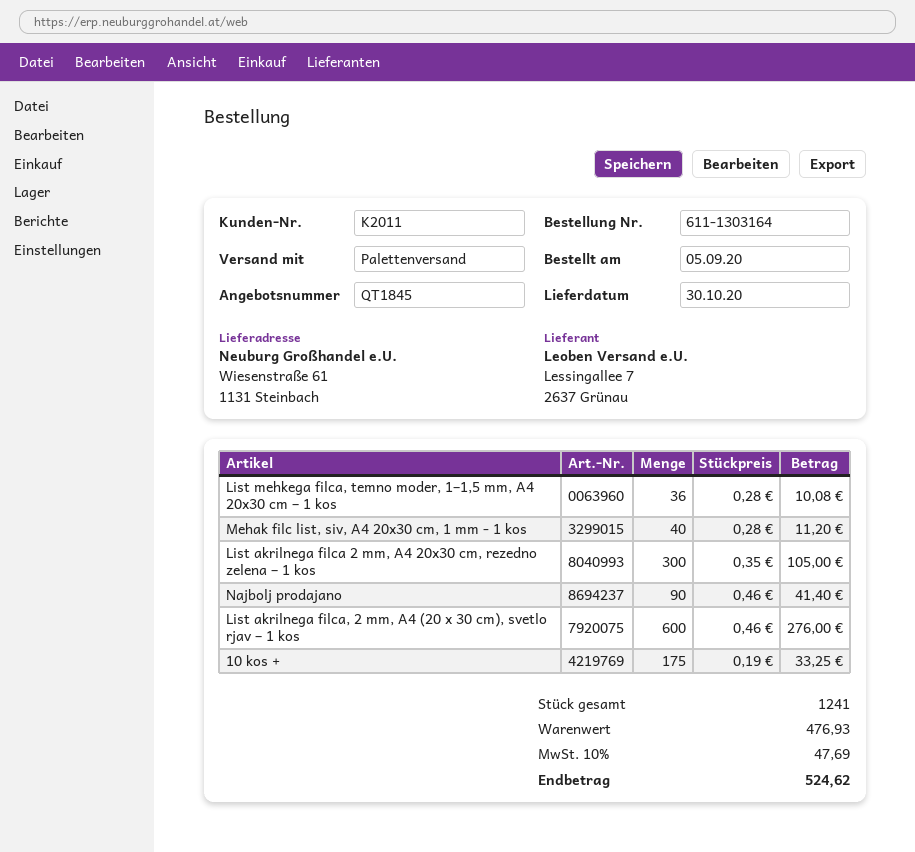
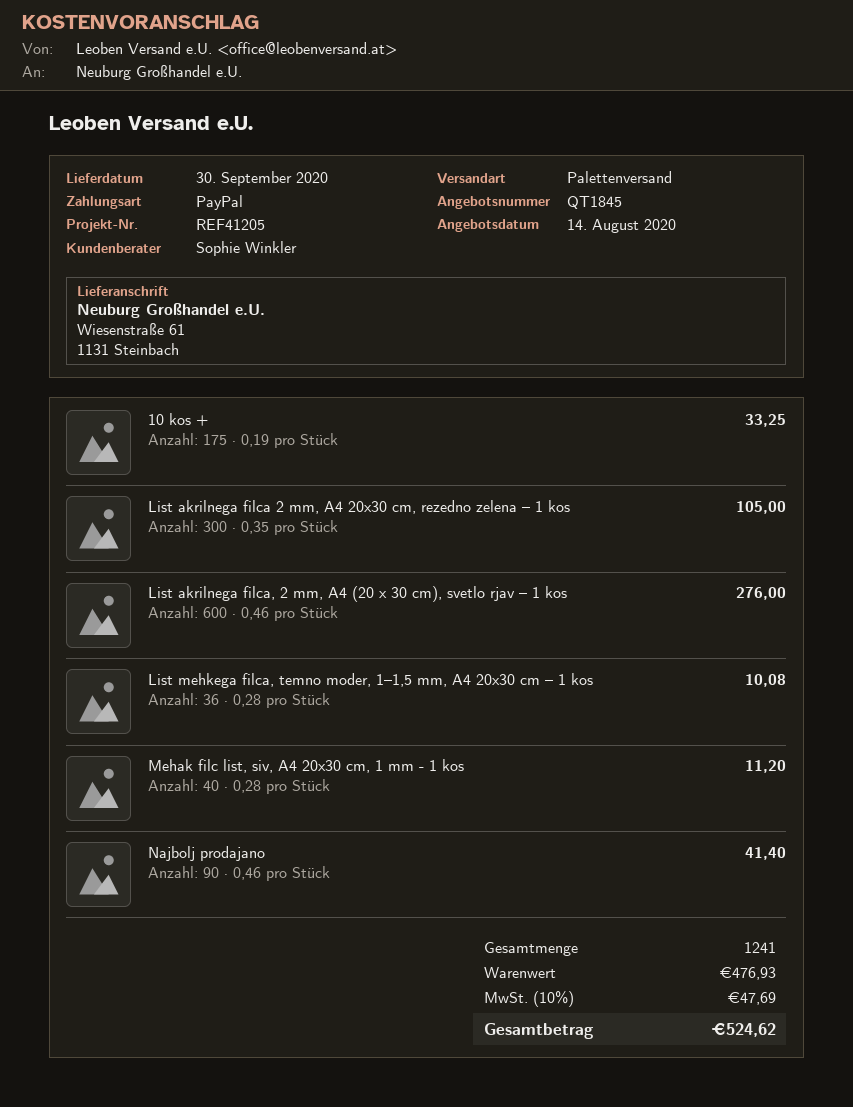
delivery date: 2020-10-30 -> 2020-09-30

